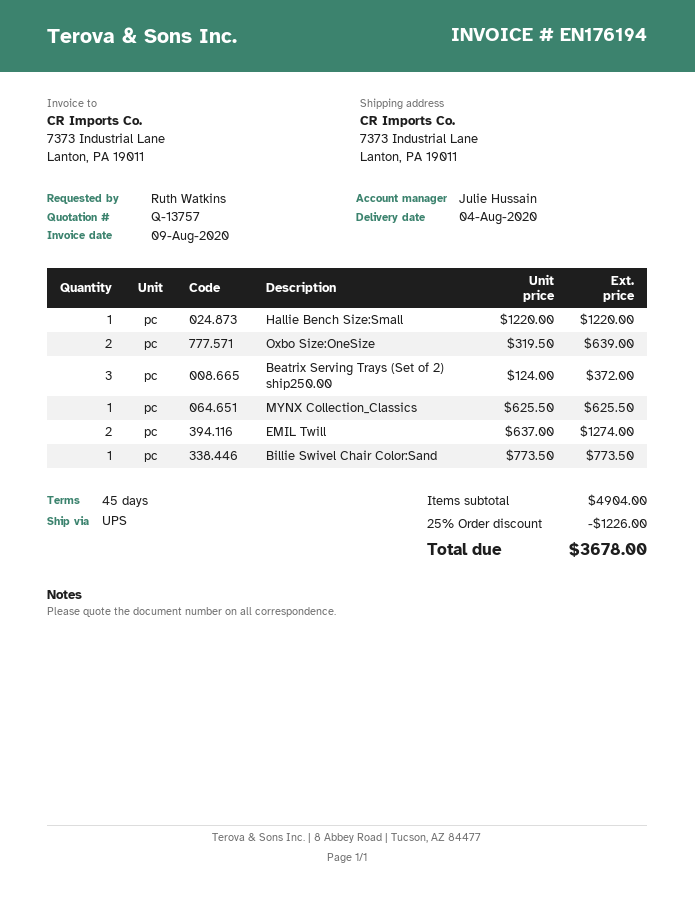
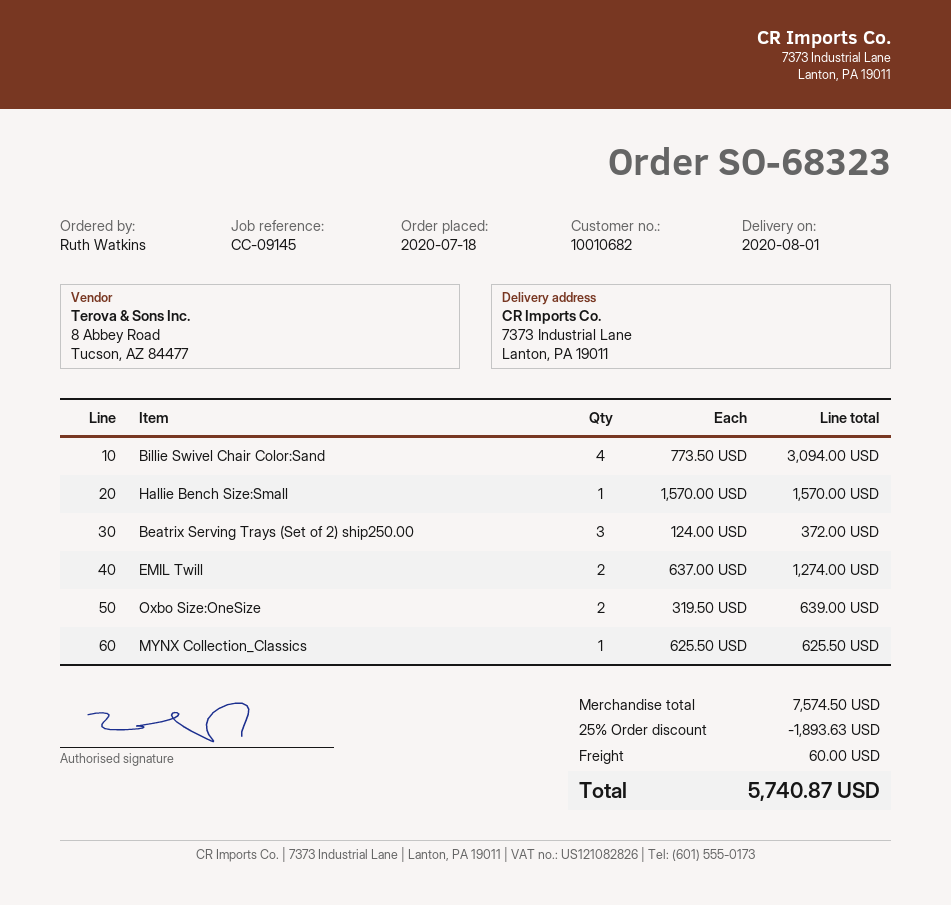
delivery date: 2020-08-04 -> 2020-08-01
Hallie Bench Size:Small: 1 x 1220.00 = 1220.00 -> 1 x 1570.00 = 1570.00
Billie Swivel Chair Color:Sand: 1 x 773.50 = 773.50 -> 4 x 773.50 = 3094.00
subtotal: 4904.00 -> 7574.50
discount: 25% = 1226.00 -> 25% = 1893.63
shipping: none -> 60.00
total: 3678.00 -> 5740.87

